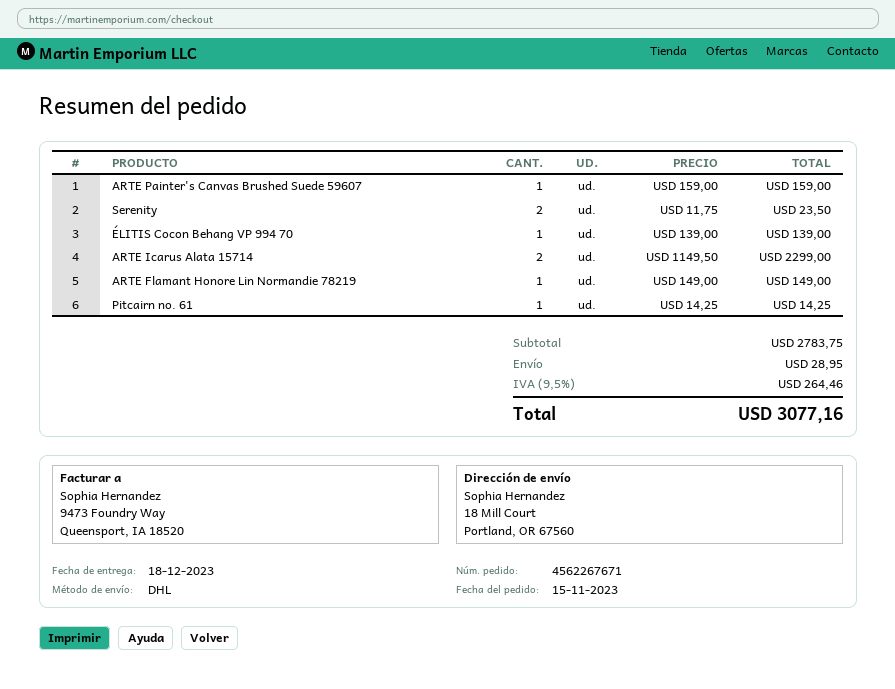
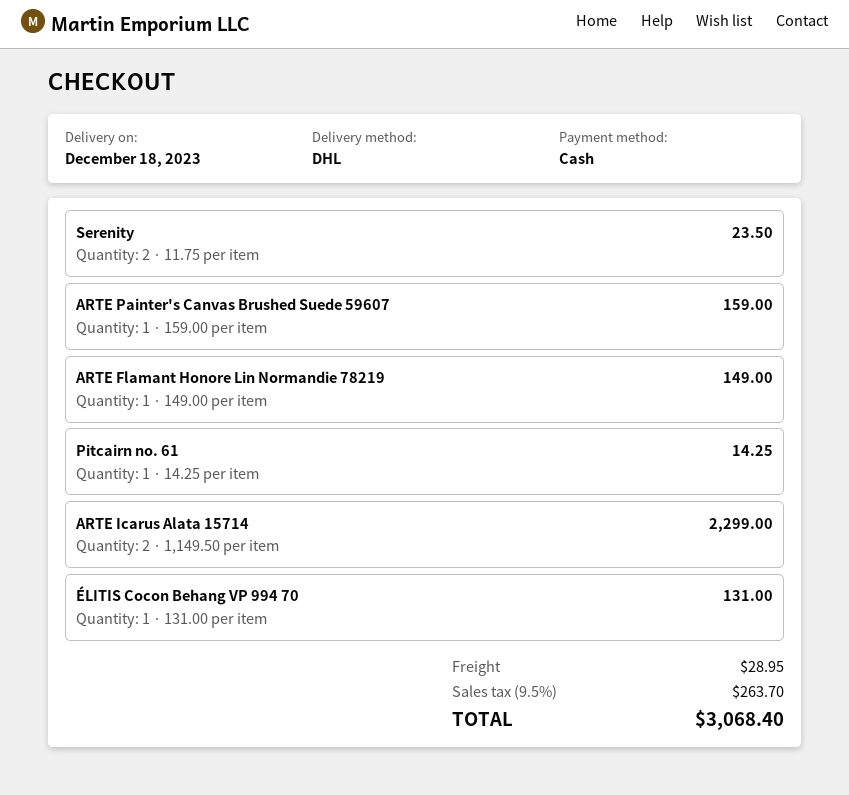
ÉLITIS Cocon Behang VP 994 70: 1 x 139.00 = 139.00 -> 1 x 131.00 = 131.00
tax: 9.5% = 264.46 -> 9.5% = 263.70
total: 3077.16 -> 3068.40

